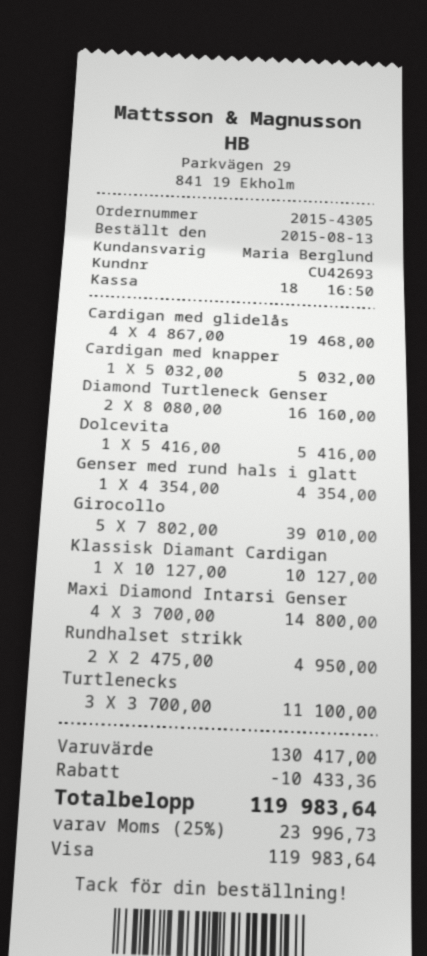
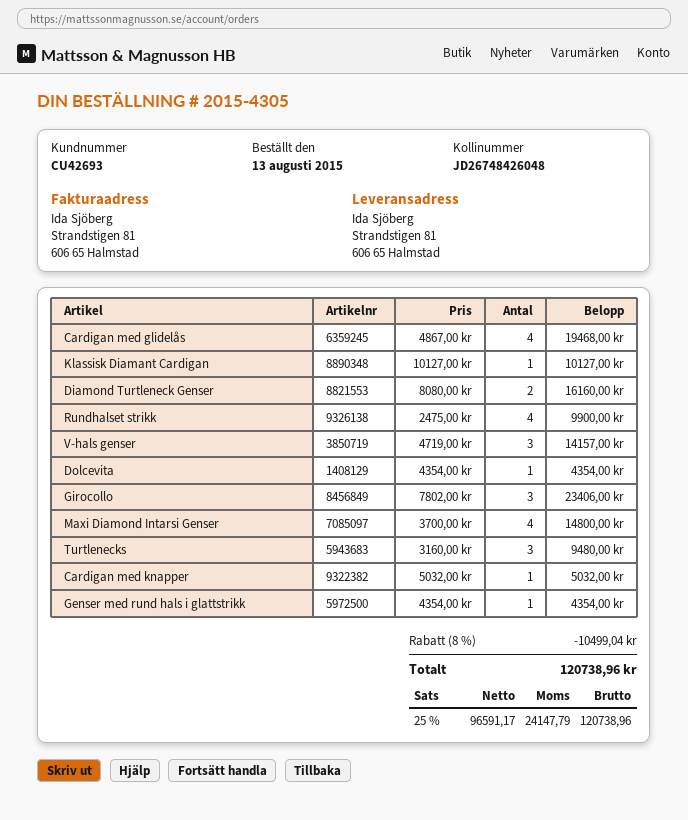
Dolcevita: 1 x 5416.00 = 5416.00 -> 1 x 4354.00 = 4354.00
Girocollo: 5 x 7802.00 = 39010.00 -> 3 x 7802.00 = 23406.00
Rundhalset strikk: 2 x 2475.00 = 4950.00 -> 4 x 2475.00 = 9900.00
Turtlenecks: 3 x 3700.00 = 11100.00 -> 3 x 3160.00 = 9480.00
V-hals genser: none -> 3 x 4719.00 = 14157.00
discount: 10433.36 -> 10499.04
tax: 25% = 23996.73 -> 25% = 24147.79
total: 119983.64 -> 120738.96

